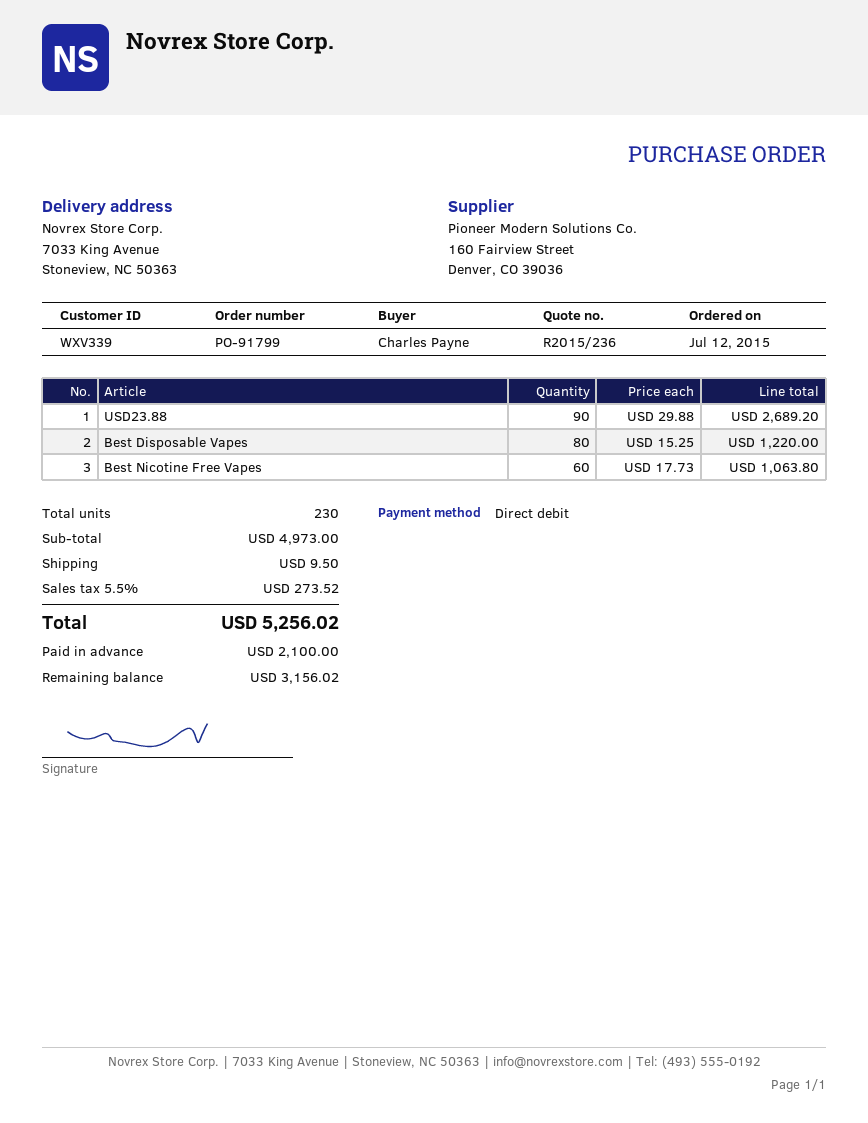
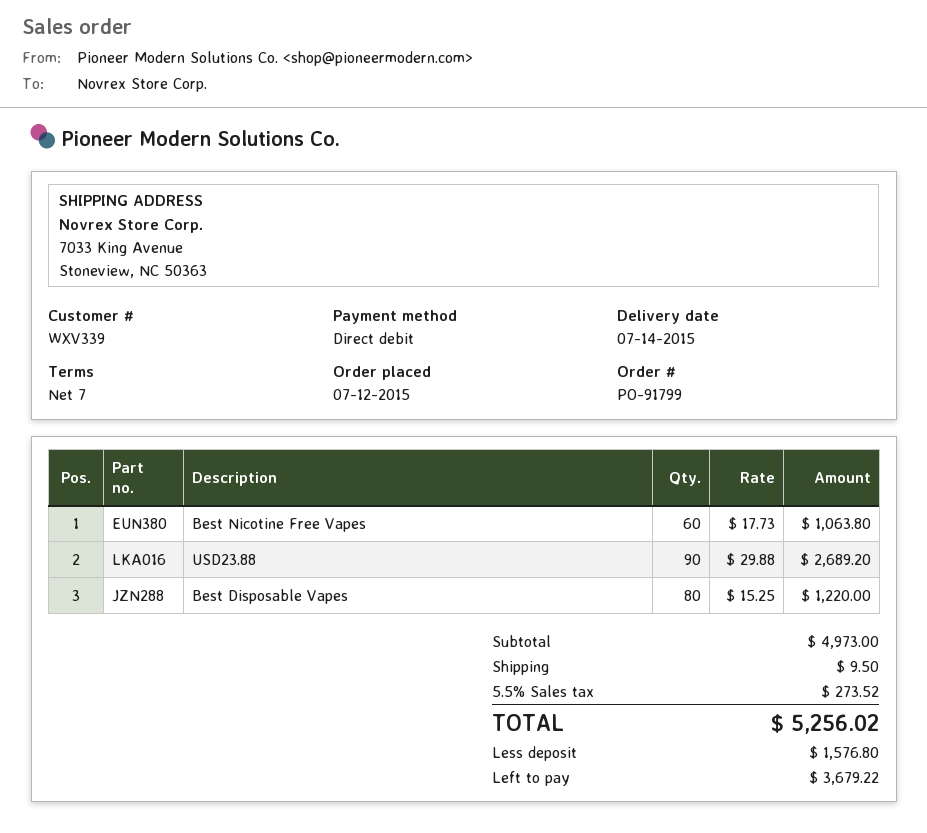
deposit: 2100.00 -> 1576.80
balance: 3156.02 -> 3679.22

